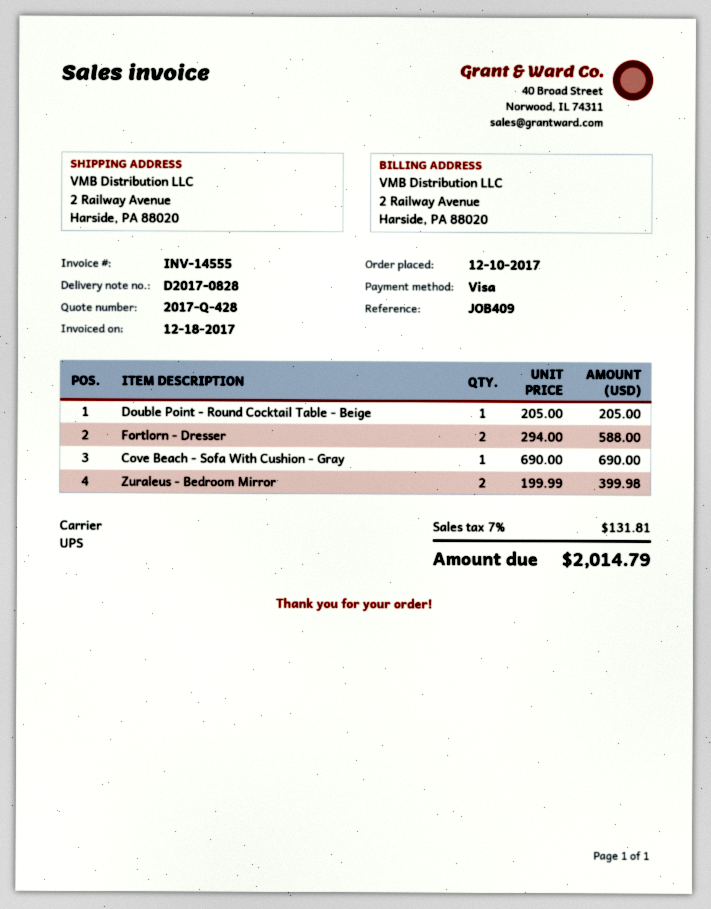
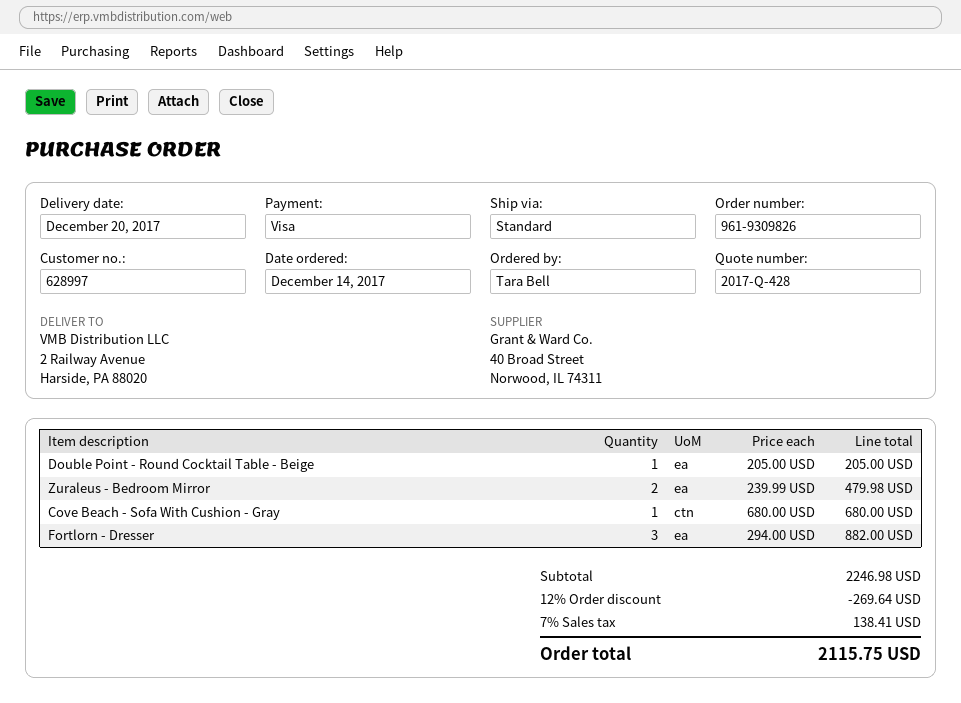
order date: 2017-12-10 -> 2017-12-14
shipping method: UPS -> standard
Fortlorn - Dresser: 2 x 294.00 = 588.00 -> 3 x 294.00 = 882.00
Cove Beach - Sofa With Cushion - Gray: 1 x 690.00 = 690.00 -> 1 x 680.00 = 680.00
Zuraleus - Bedroom Mirror: 2 x 199.99 = 399.98 -> 2 x 239.99 = 479.98
discount: none -> 12% = 269.64
tax: 7% = 131.81 -> 7% = 138.41
total: 2014.79 -> 2115.75

